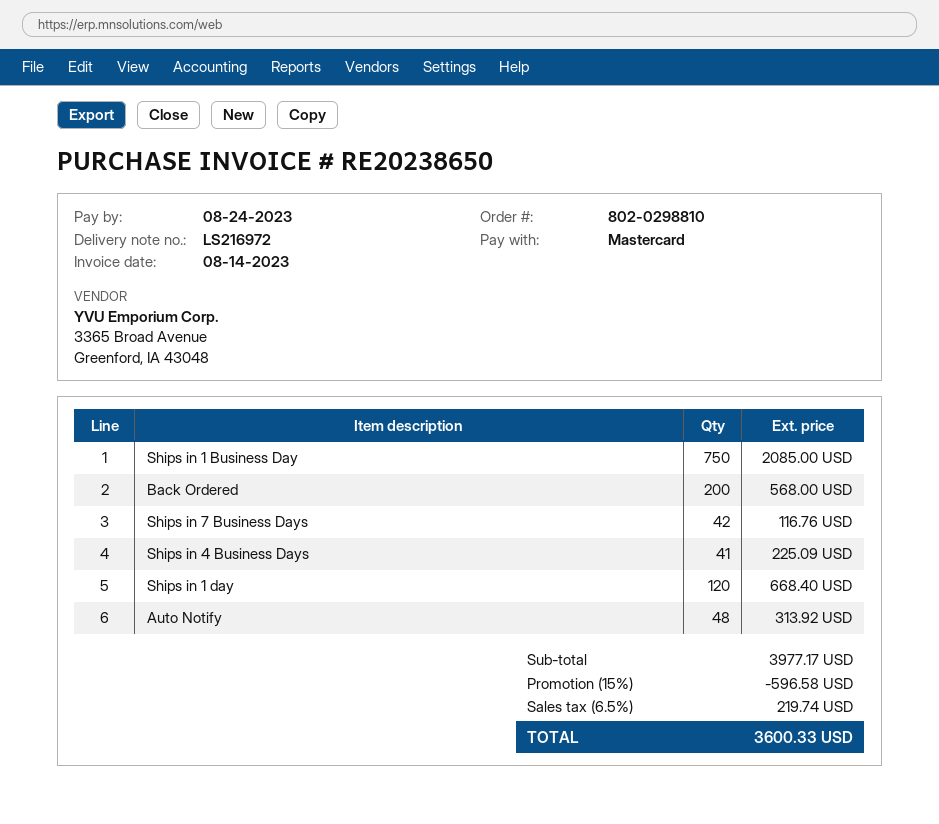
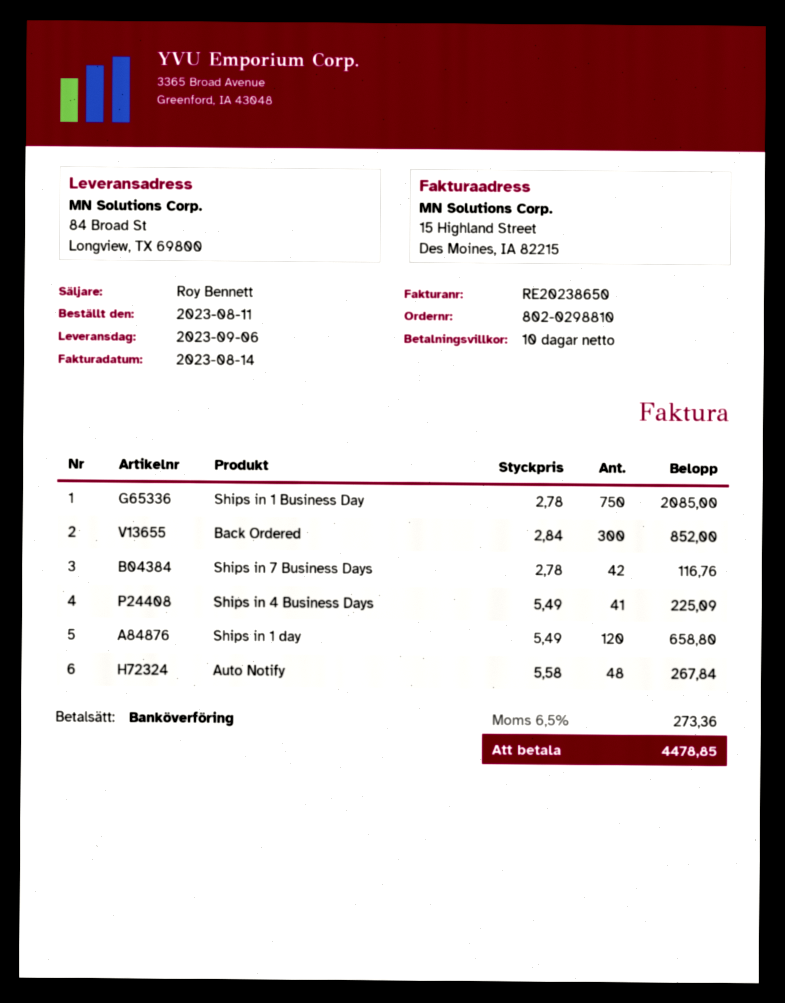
payment method: Mastercard -> bank transfer
Back Ordered: 200 for 568.00 -> 300 for 852.00
Ships in 1 day: 120 for 668.40 -> 120 for 658.80
Auto Notify: 48 for 313.92 -> 48 for 267.84
discount: 15% = 596.58 -> none
tax: 6.5% = 219.74 -> 6.5% = 273.36
total: 3600.33 -> 4478.85

